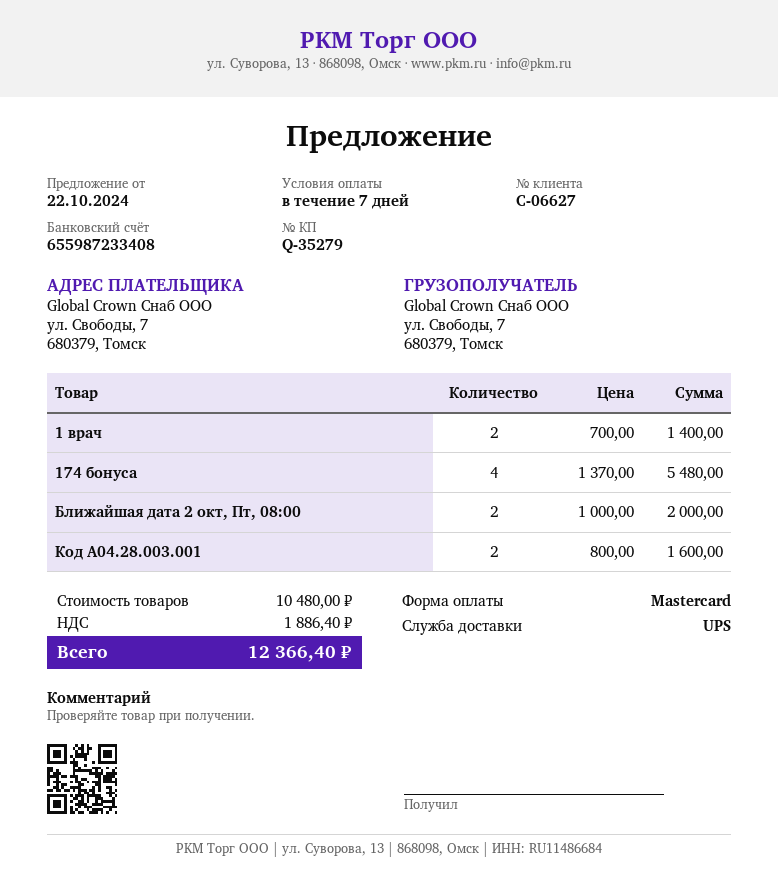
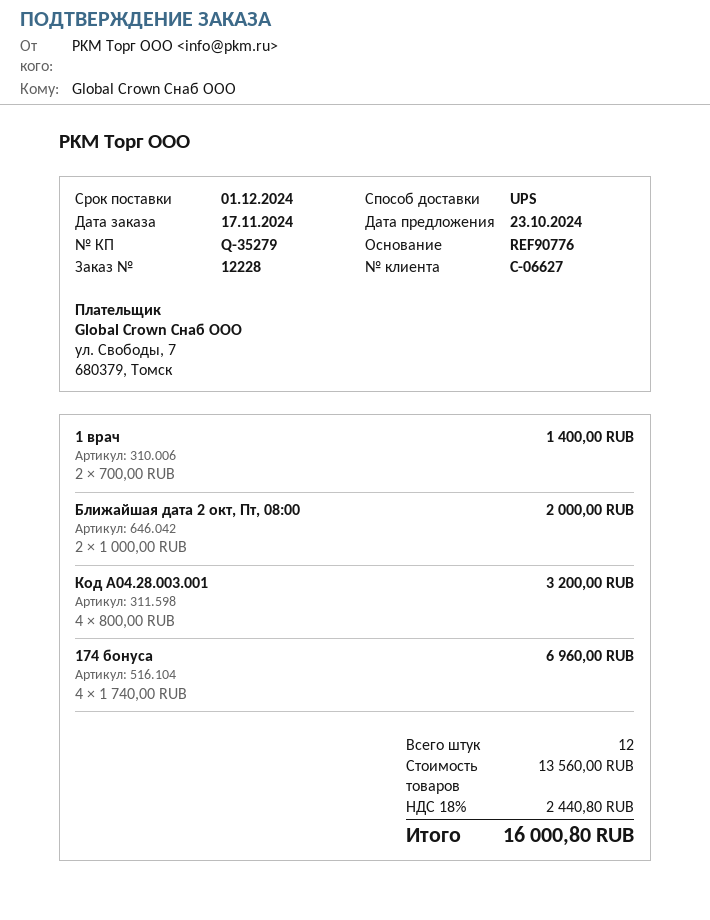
quote date: 2024-10-22 -> 2024-10-23
174 бонуса: 4 x 1370.00 = 5480.00 -> 4 x 1740.00 = 6960.00
Код A04.28.003.001: 2 x 800.00 = 1600.00 -> 4 x 800.00 = 3200.00
subtotal: 10480.00 -> 13560.00
tax: 1886.40 -> 2440.80
total: 12366.40 -> 16000.80

